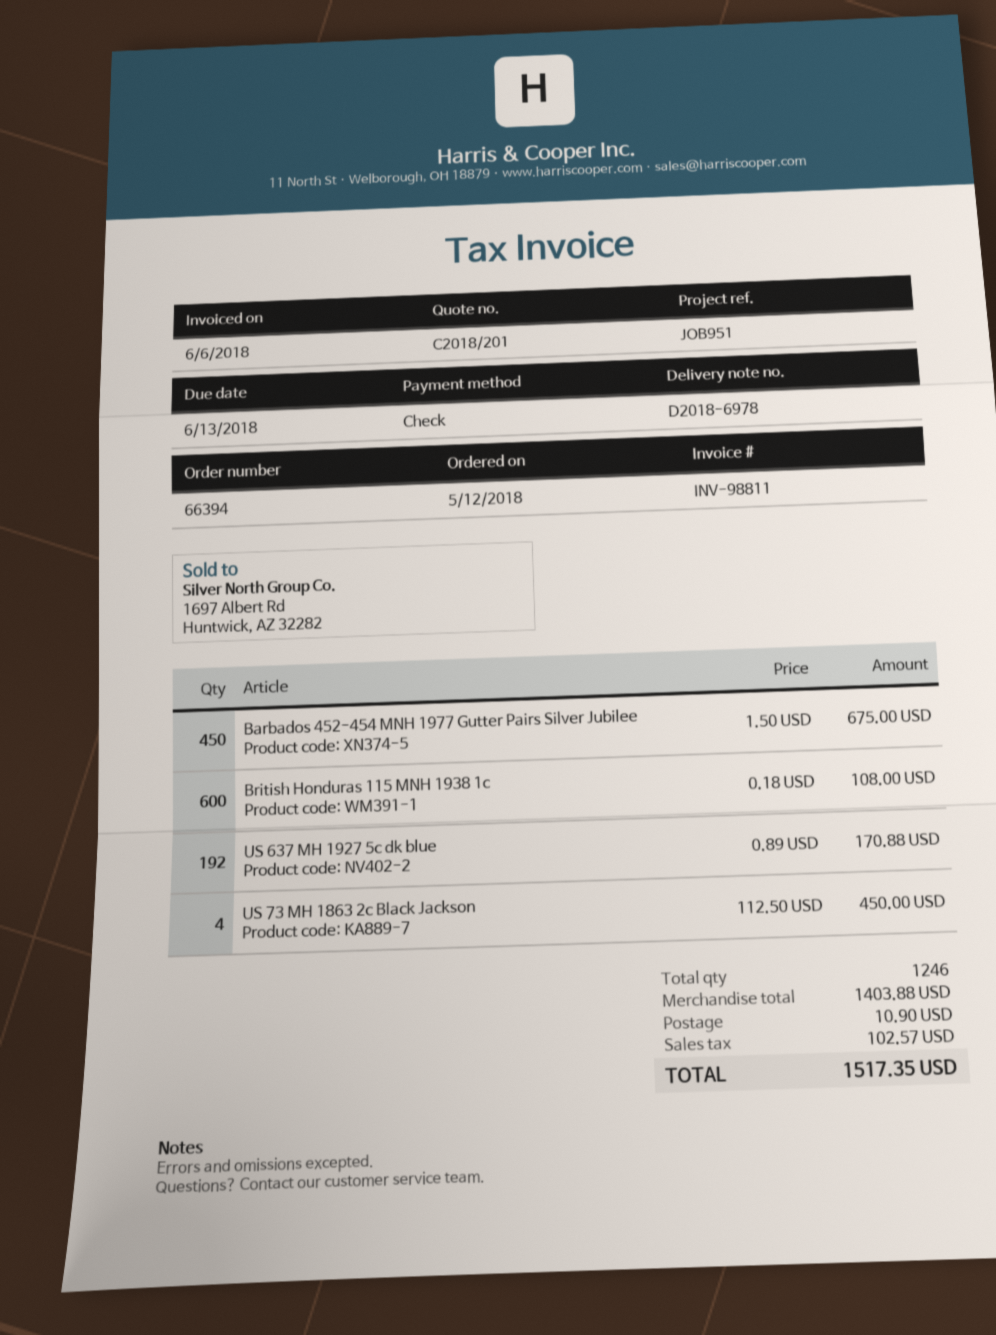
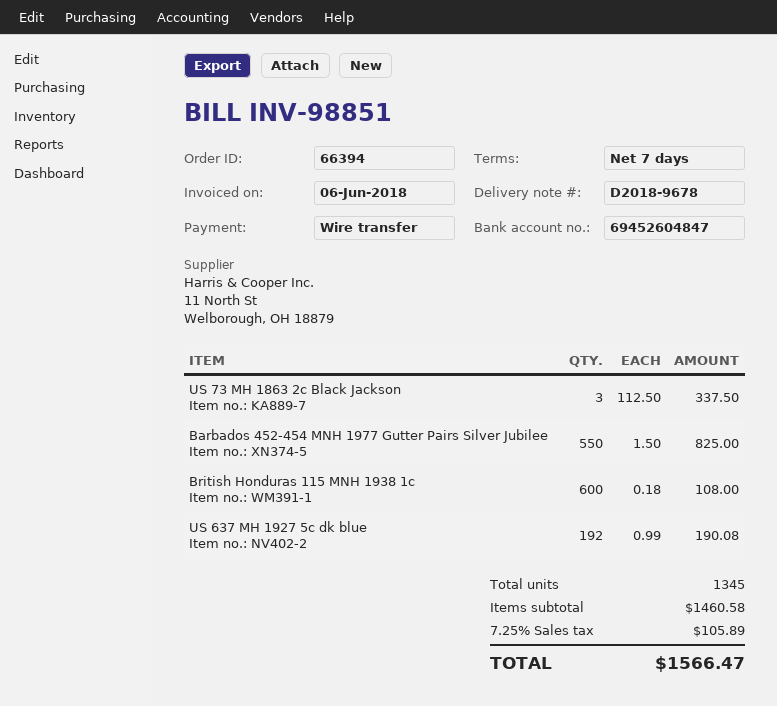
delivery note number: D2018-6978 -> D2018-9678
invoice number: INV-98811 -> INV-98851
payment method: cheque -> bank transfer
Barbados 452-454 MNH 1977 Gutter Pairs Silver Jubilee: 450 x 1.50 = 675.00 -> 550 x 1.50 = 825.00
US 637 MH 1927 5c dk blue: 192 x 0.89 = 170.88 -> 192 x 0.99 = 190.08
US 73 MH 1863 2c Black Jackson: 4 x 112.50 = 450.00 -> 3 x 112.50 = 337.50
total quantity: 1246 -> 1345
subtotal: 1403.88 -> 1460.58
shipping: 10.90 -> none
tax: 102.57 -> 105.89
total: 1517.35 -> 1566.47

